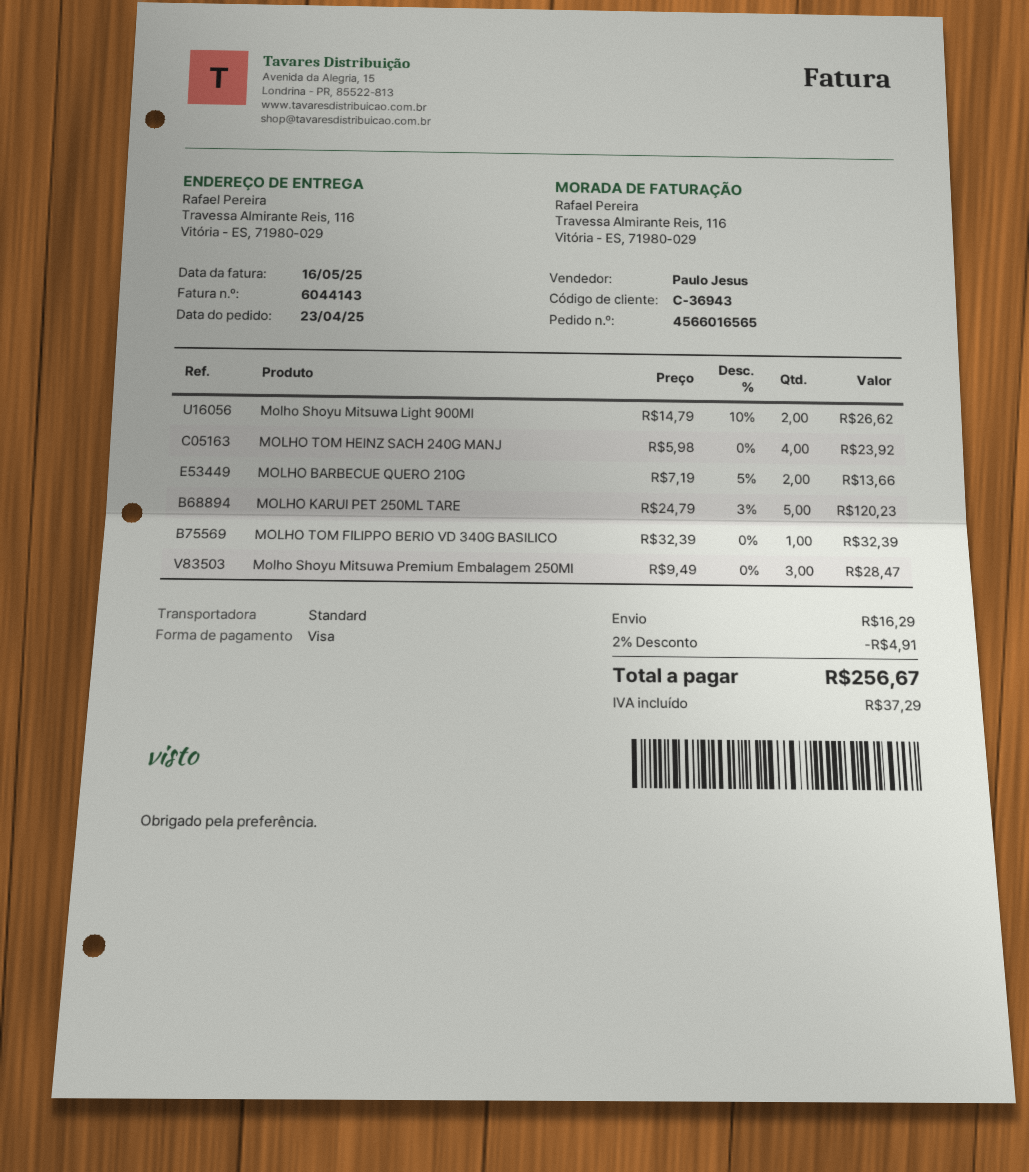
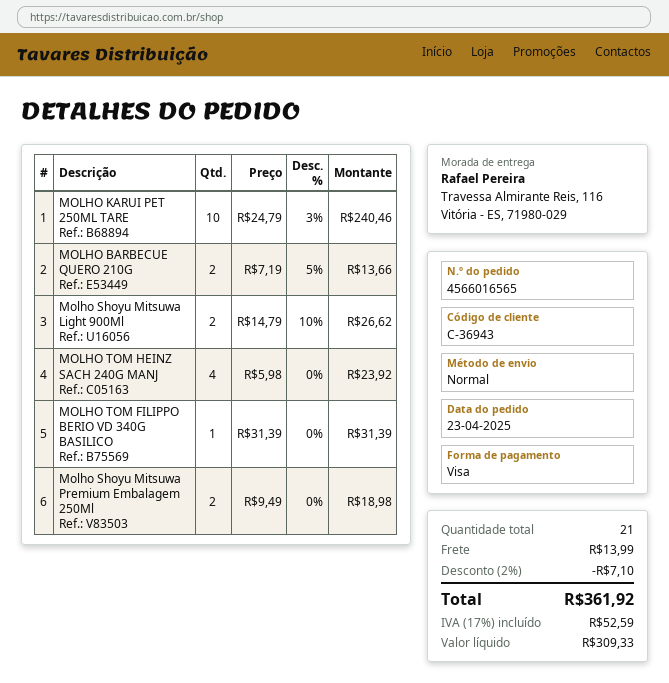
MOLHO KARUI PET 250ML TARE: 5 x 24.79 - 3% = 120.23 -> 10 x 24.79 - 3% = 240.46
MOLHO TOM FILIPPO BERIO VD 340G BASILICO: 1 x 32.39 = 32.39 -> 1 x 31.39 = 31.39
Molho Shoyu Mitsuwa Premium Embalagem 250Ml: 3 x 9.49 = 28.47 -> 2 x 9.49 = 18.98
discount: 2% = 4.91 -> 2% = 7.10
shipping: 16.29 -> 13.99
tax: 37.29 -> 52.59
total: 256.67 -> 361.92

